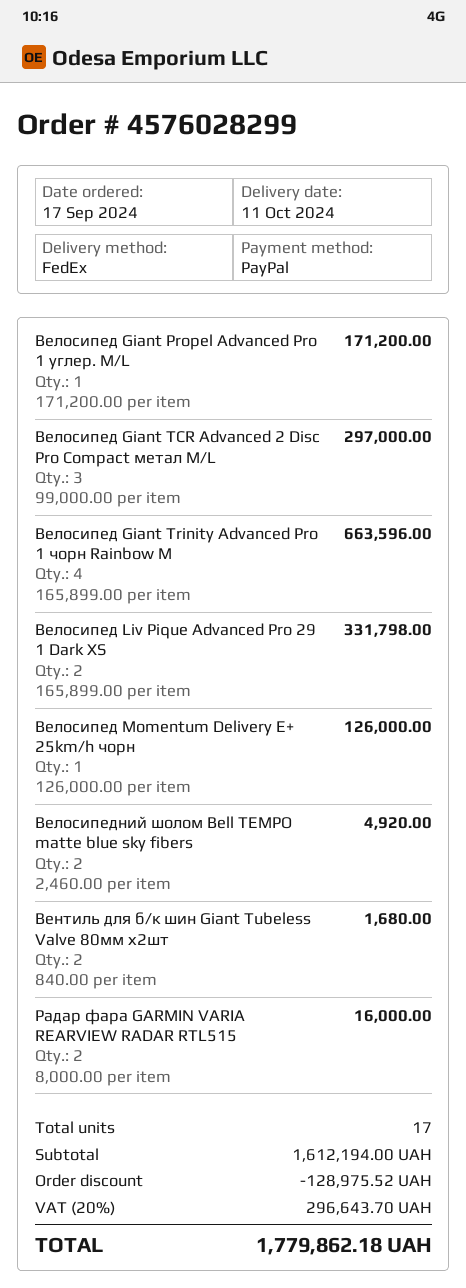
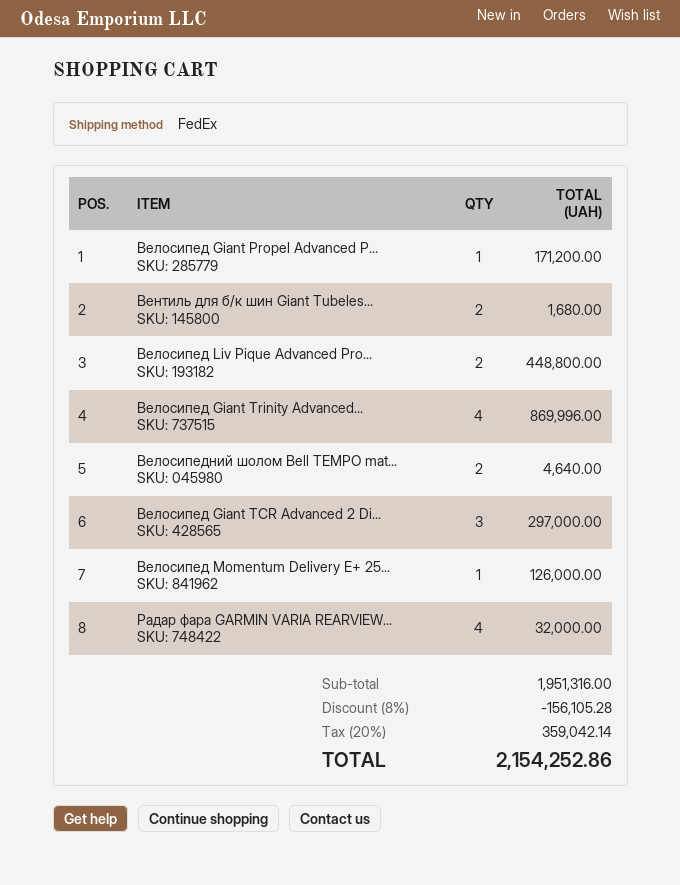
Велосипед Giant Trinity Advanced Pro 1 чорн Rainbow M: 4 for 663596.00 -> 4 for 869996.00
Велосипед Liv Pique Advanced Pro 29 1 Dark XS: 2 for 331798.00 -> 2 for 448800.00
Велосипедний шолом Bell TEMPO matte blue sky fibers: 2 for 4920.00 -> 2 for 4640.00
Радар фара GARMIN VARIA REARVIEW RADAR RTL515: 2 for 16000.00 -> 4 for 32000.00
subtotal: 1612194.00 -> 1951316.00
discount: 128975.52 -> 156105.28
tax: 20% = 296643.70 -> 20% = 359042.14
total: 1779862.18 -> 2154252.86

